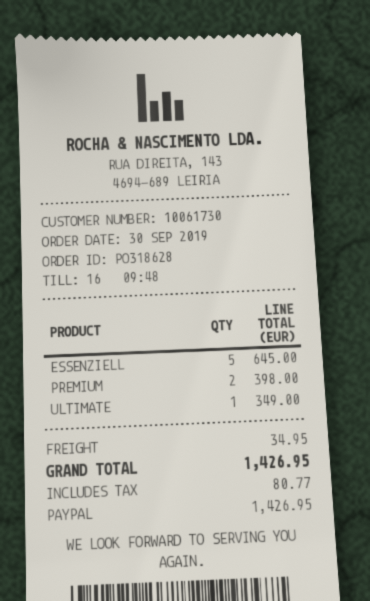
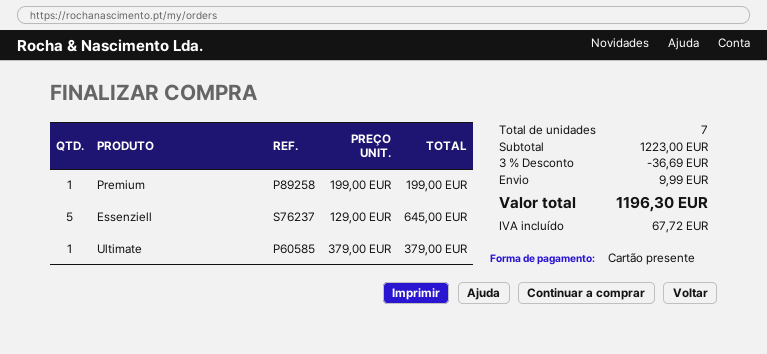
payment method: PayPal -> gift card
PREMIUM: 2 for 398.00 -> 1 for 199.00
ULTIMATE: 1 for 349.00 -> 1 for 379.00
discount: none -> 3% = 36.69
shipping: 34.95 -> 9.99
tax: 80.77 -> 67.72
total: 1426.95 -> 1196.30

